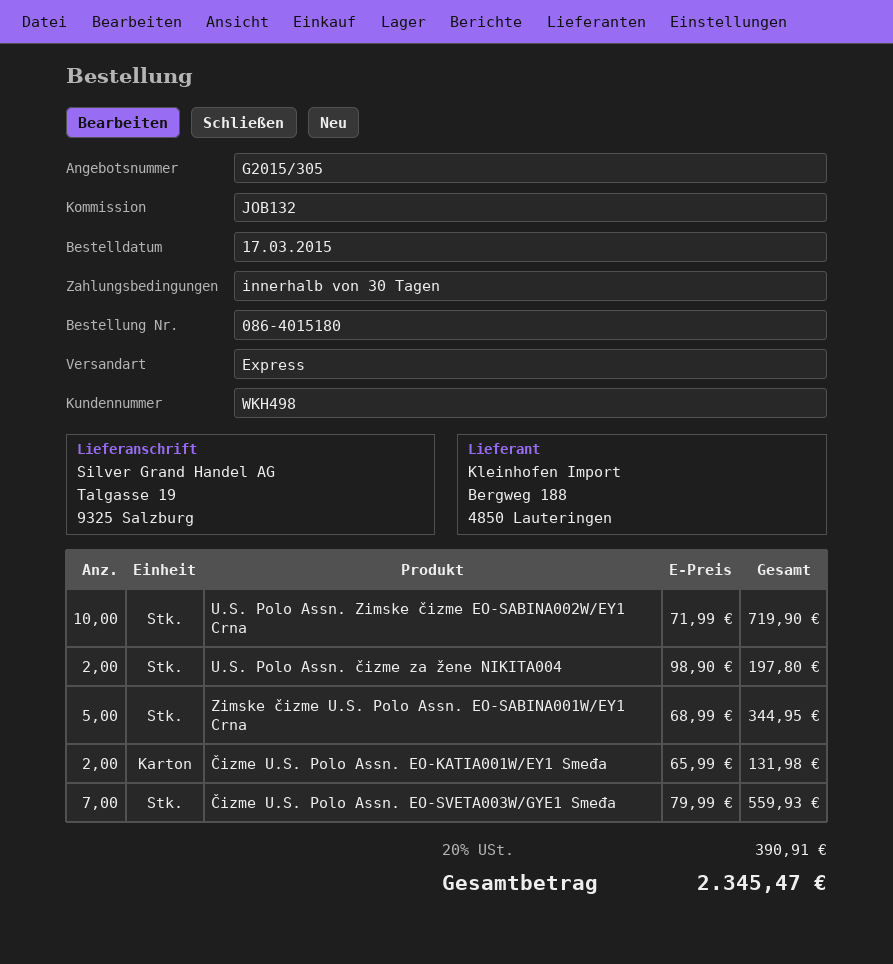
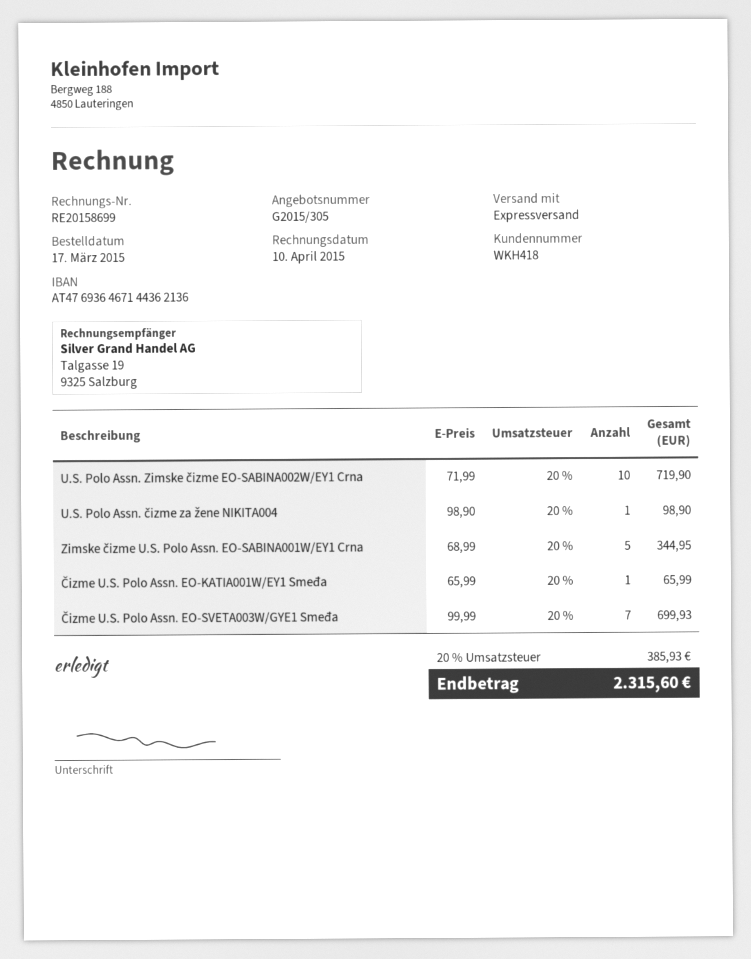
customer number: WKH498 -> WKH418
U.S. Polo Assn. čizme za žene NIKITA004: 2 x 98.90 = 197.80 -> 1 x 98.90 = 98.90
Čizme U.S. Polo Assn. EO-KATIA001W/EY1 Smeđa: 2 x 65.99 = 131.98 -> 1 x 65.99 = 65.99
Čizme U.S. Polo Assn. EO-SVETA003W/GYE1 Smeđa: 7 x 79.99 = 559.93 -> 7 x 99.99 = 699.93
tax: 20% = 390.91 -> 20% = 385.93
total: 2345.47 -> 2315.60

